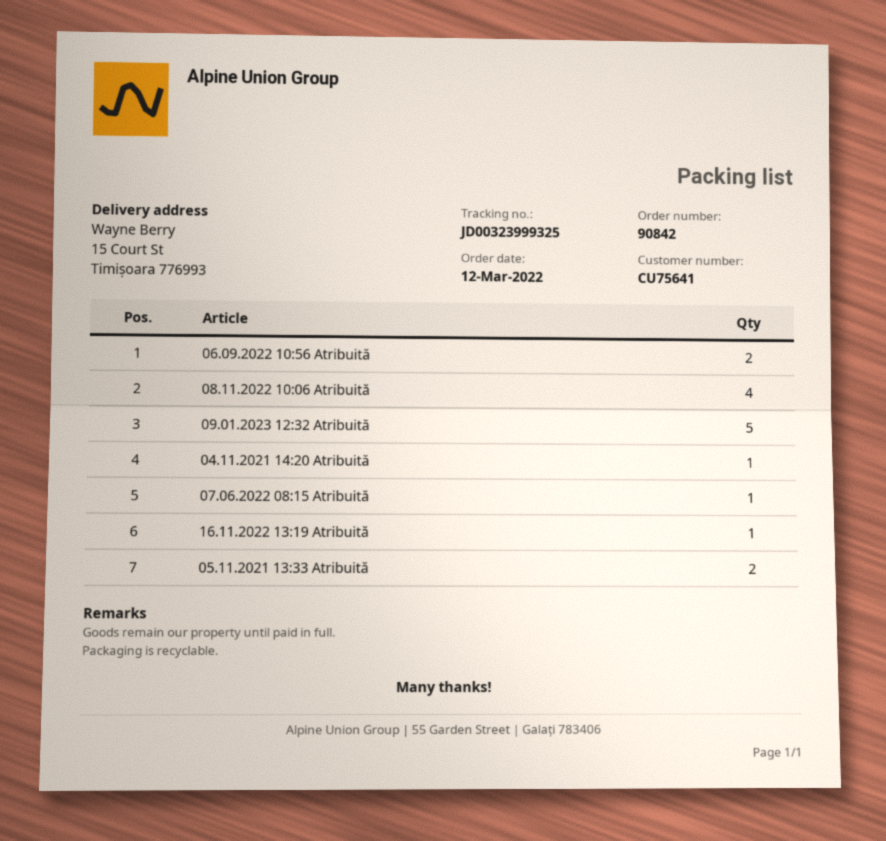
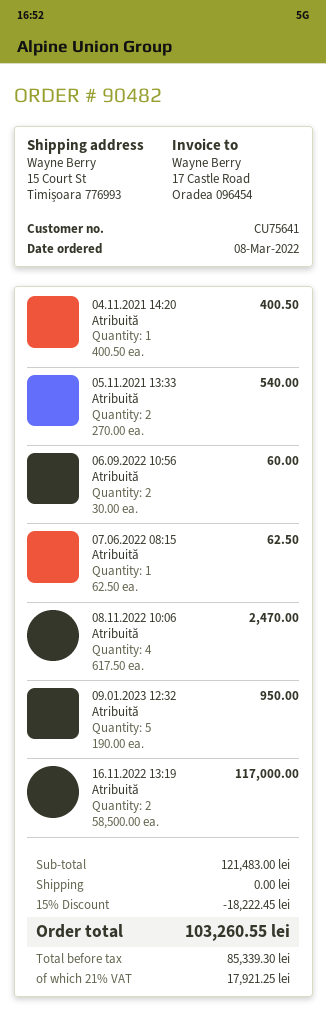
order number: 90842 -> 90482
order date: 2022-03-12 -> 2022-03-08
16.11.2022 13:19 Atribuită: 1 -> 2

